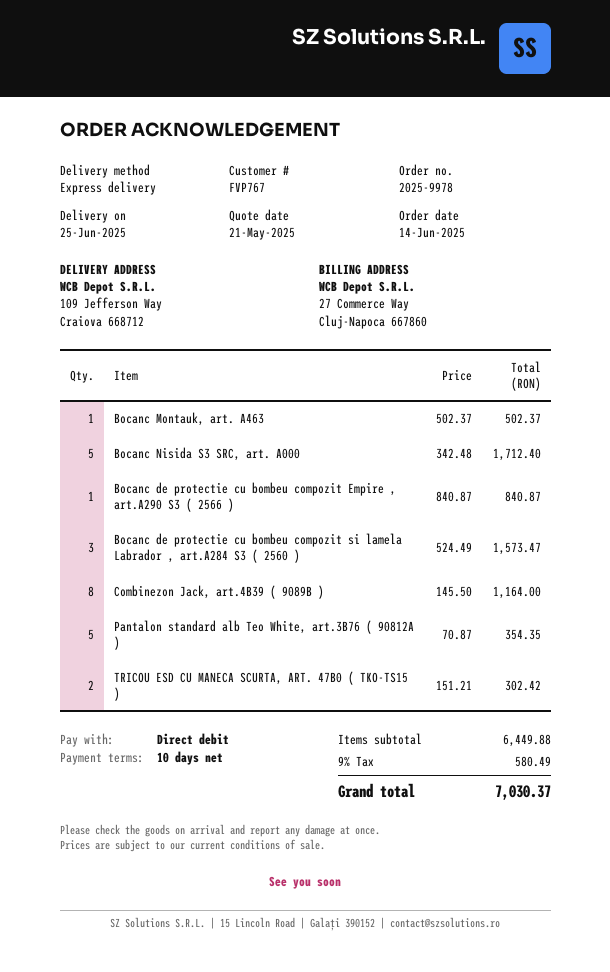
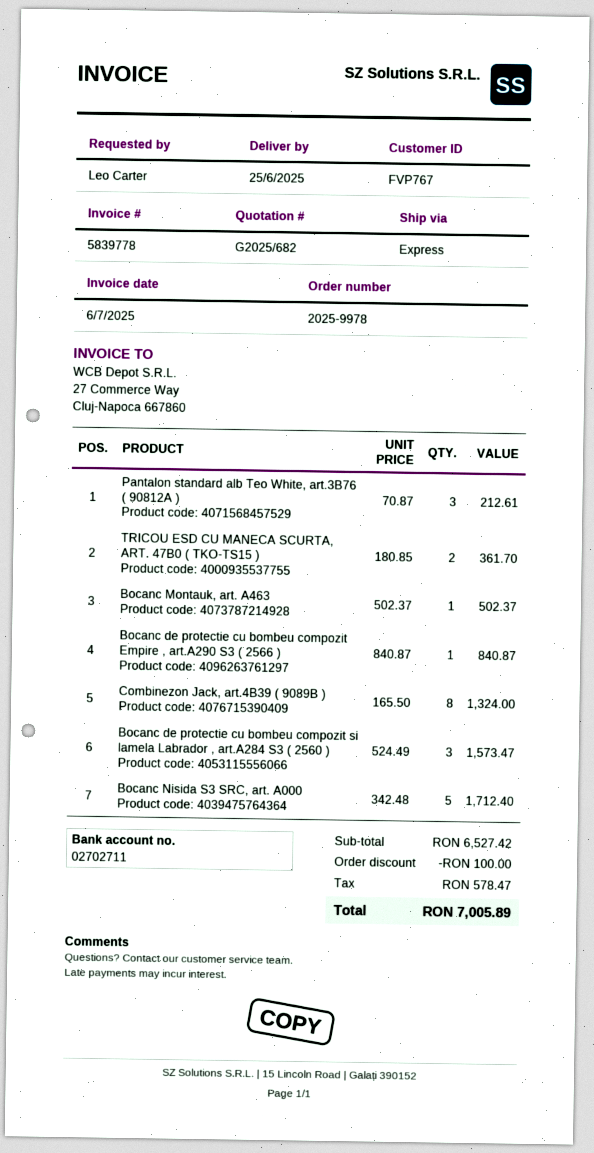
Combinezon Jack, art.4B39 ( 9089B ): 8 x 145.50 = 1164.00 -> 8 x 165.50 = 1324.00
Pantalon standard alb Teo White, art.3B76 ( 90812A ): 5 x 70.87 = 354.35 -> 3 x 70.87 = 212.61
TRICOU ESD CU MANECA SCURTA, ART. 47B0 ( TKO-TS15 ): 2 x 151.21 = 302.42 -> 2 x 180.85 = 361.70
subtotal: 6449.88 -> 6527.42
discount: none -> 100.00
tax: 580.49 -> 578.47
total: 7030.37 -> 7005.89

